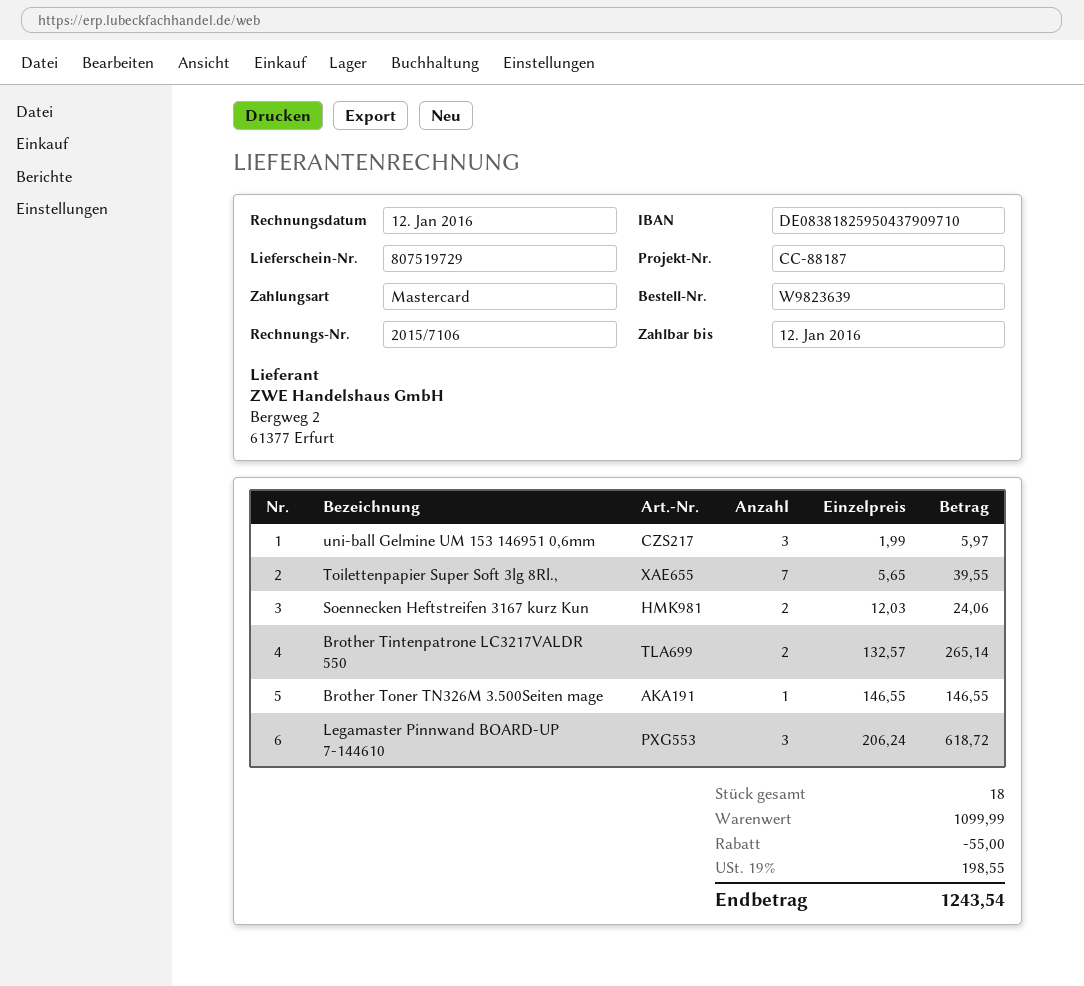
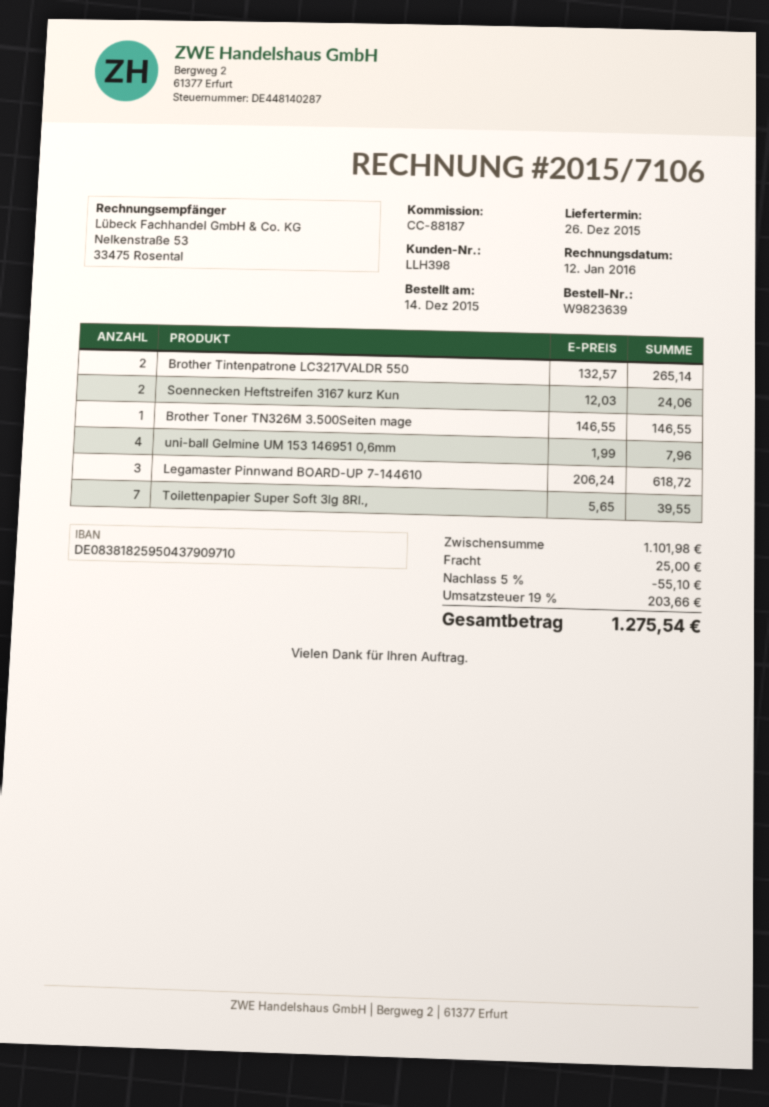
uni-ball Gelmine UM 153 146951 0,6mm: 3 x 1.99 = 5.97 -> 4 x 1.99 = 7.96
subtotal: 1099.99 -> 1101.98
discount: 55.00 -> 55.10
shipping: none -> 25.00
tax: 19% = 198.55 -> 19% = 203.66
total: 1243.54 -> 1275.54

